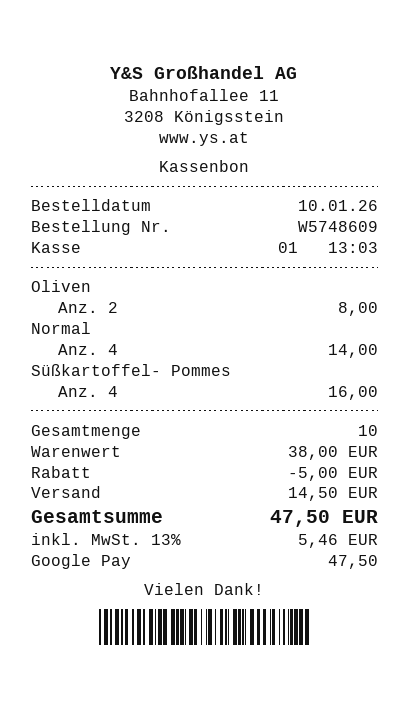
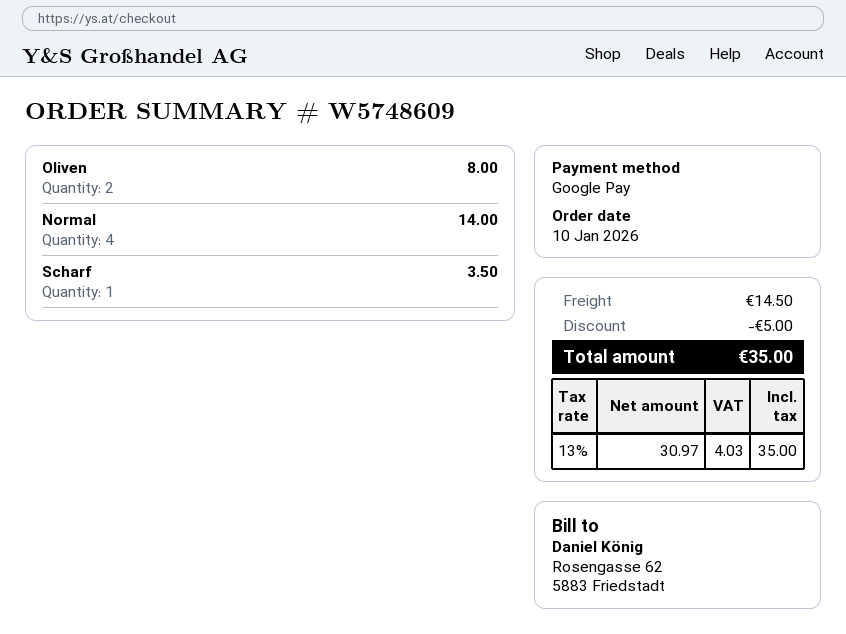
Süßkartoffel- Pommes: 4 for 16.00 -> none
Scharf: none -> 1 for 3.50
tax: 13% = 5.46 -> 13% = 4.03
total: 47.50 -> 35.00

